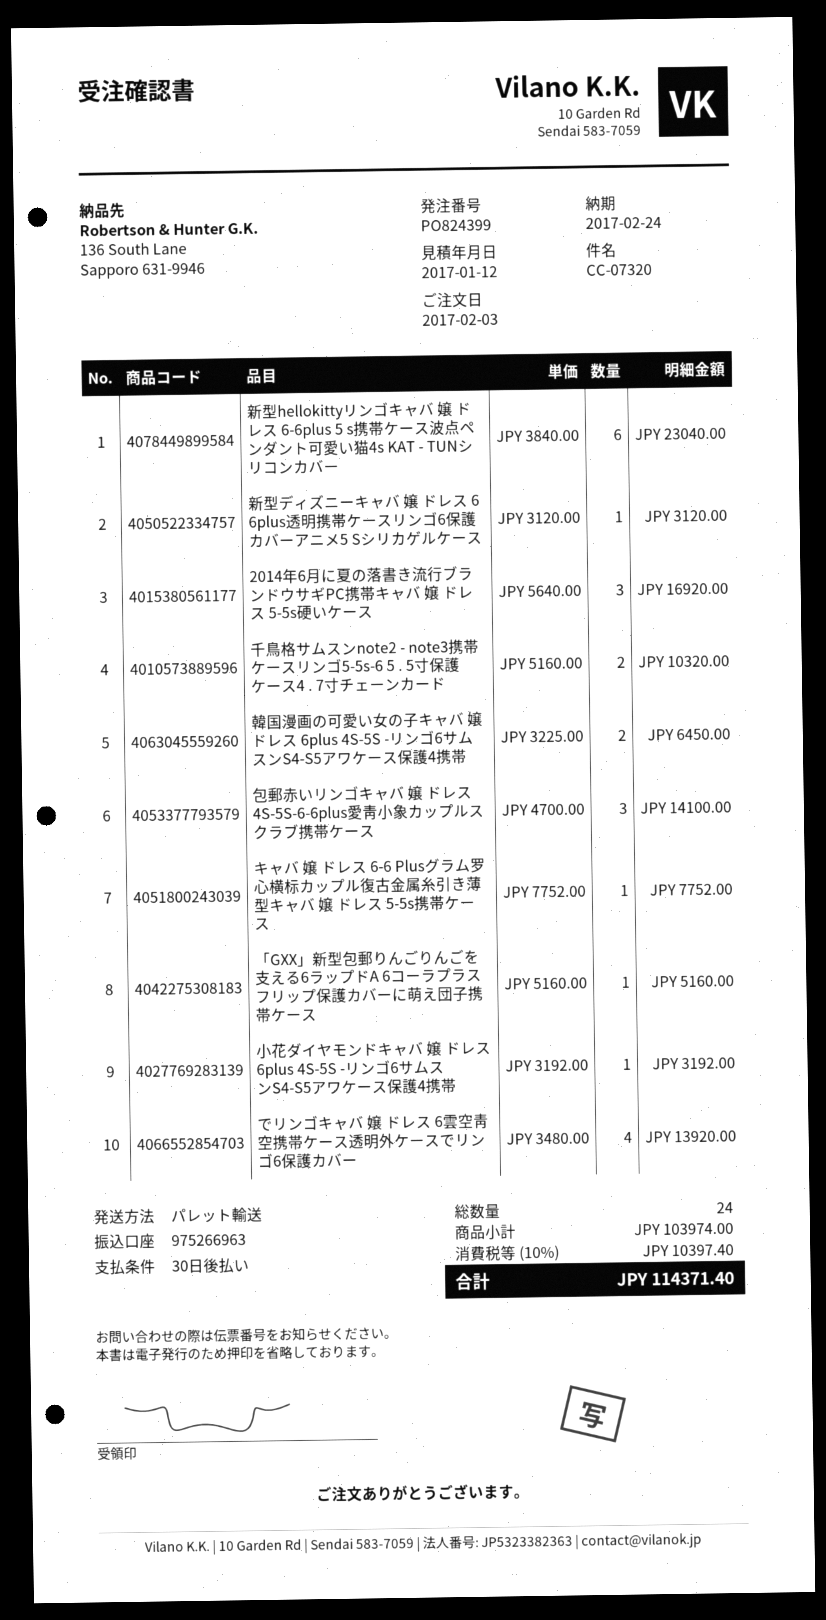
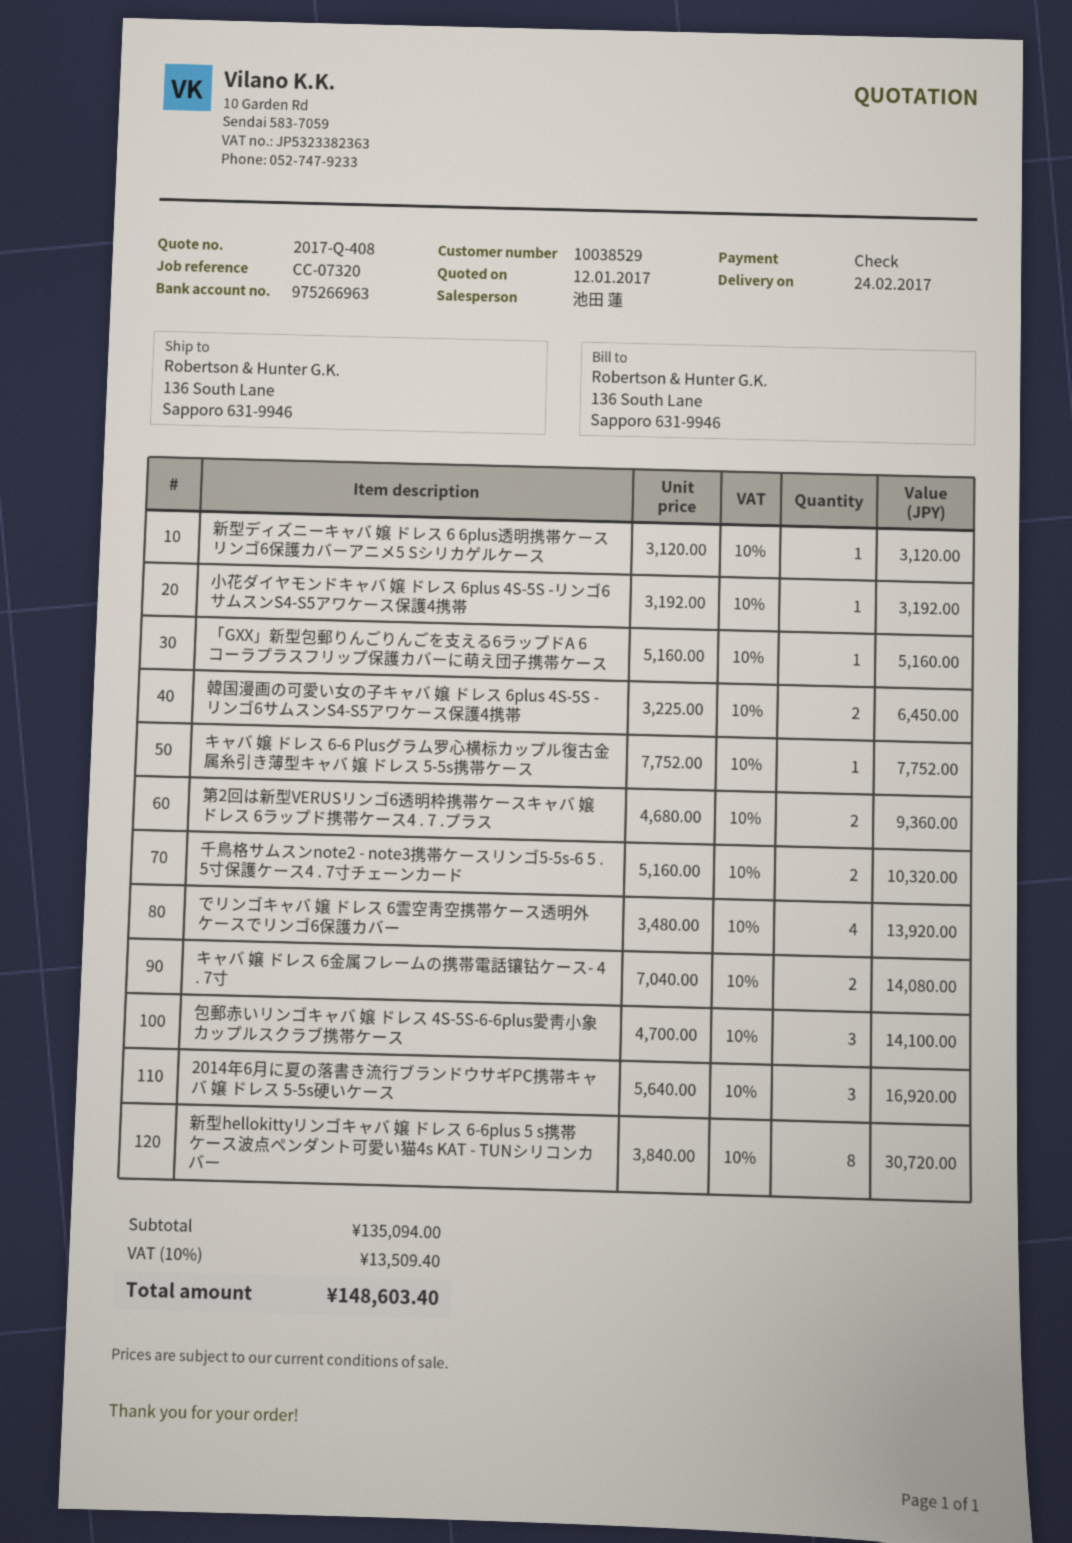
新型hellokittyリンゴキャバ 嬢 ドレス 6-6plus 5 s携帯ケース波点ペンダント可愛い猫4s KAT - TUNシリコンカバー: 6 x 3840.00 = 23040.00 -> 8 x 3840.00 = 30720.00
第2回は新型VERUSリンゴ6透明枠携帯ケースキャバ 嬢 ドレス 6ラップド携帯ケース4 . 7 .プラス: none -> 2 x 4680.00 = 9360.00
キャバ 嬢 ドレス 6金属フレームの携帯電話镶钻ケース- 4 . 7寸: none -> 2 x 7040.00 = 14080.00
subtotal: 103974.00 -> 135094.00
tax: 10% = 10397.40 -> 10% = 13509.40
total: 114371.40 -> 148603.40

